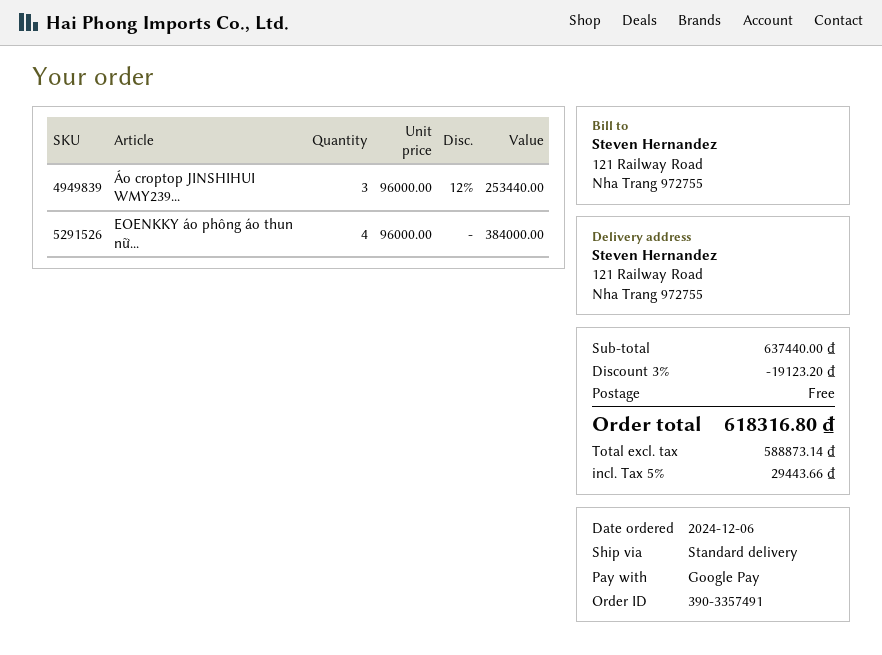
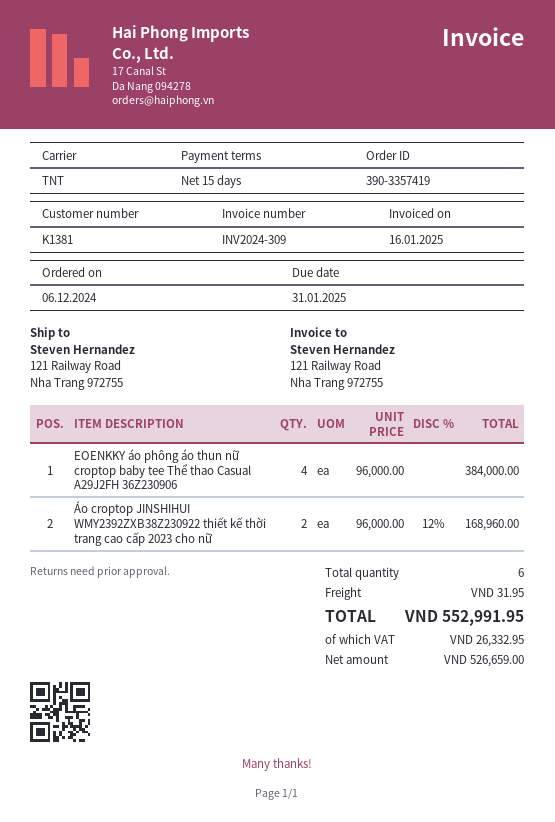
order number: 390-3357491 -> 390-3357419
shipping method: standard -> TNT
Áo croptop JINSHIHUI WMY239...: 3 x 96000.00 - 12% = 253440.00 -> 2 x 96000.00 - 12% = 168960.00
discount: 3% = 19123.20 -> none
shipping: 0.00 -> 31.95
net: 588873.14 -> 526659.00
tax: 29443.66 -> 26332.95
total: 618316.80 -> 552991.95

